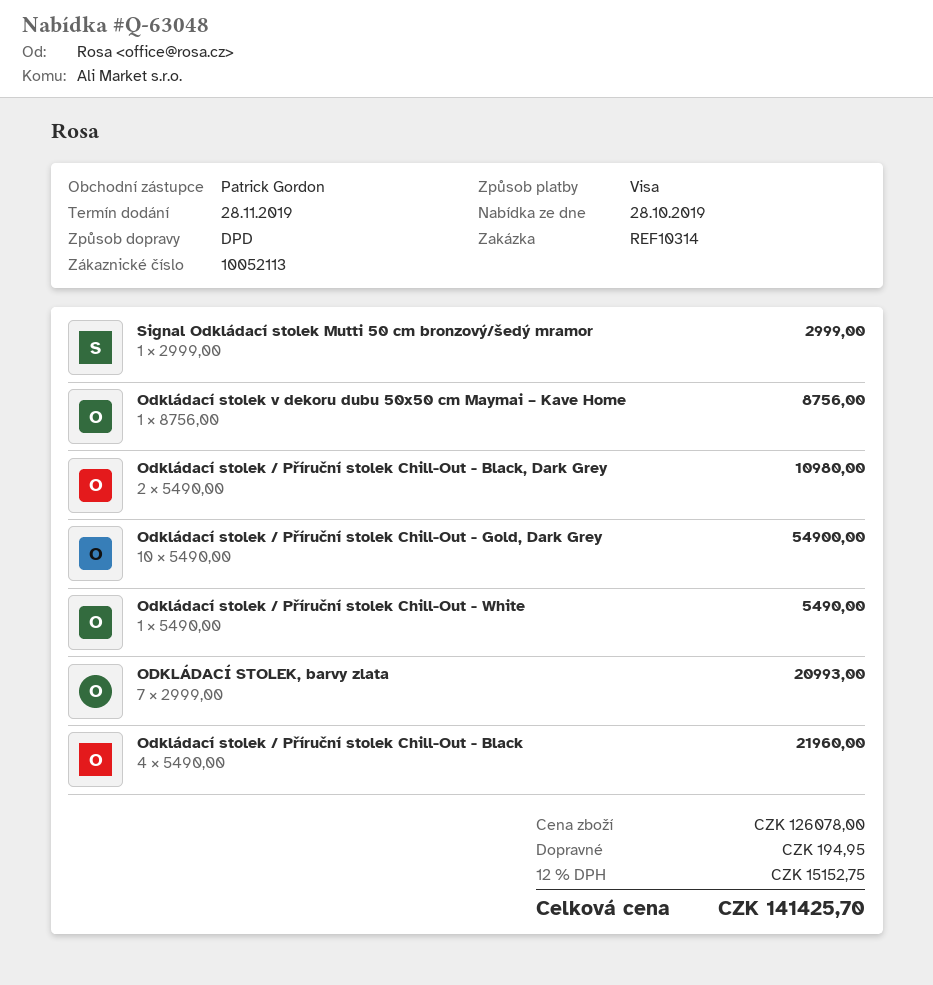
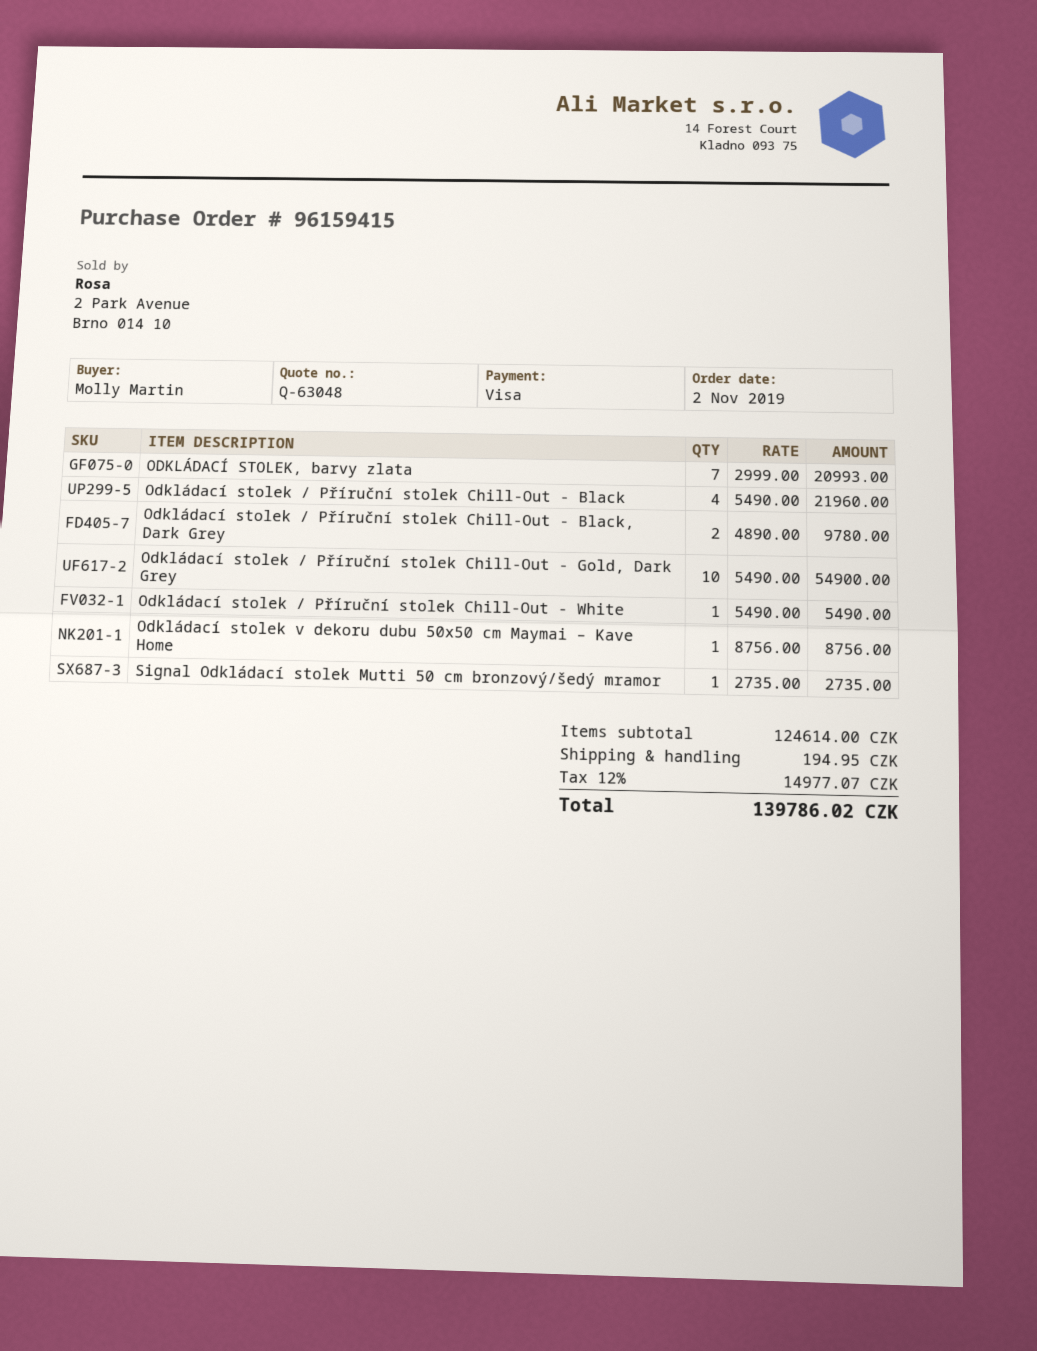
Signal Odkládací stolek Mutti 50 cm bronzový/šedý mramor: 1 x 2999.00 = 2999.00 -> 1 x 2735.00 = 2735.00
Odkládací stolek / Příruční stolek Chill-Out - Black, Dark Grey: 2 x 5490.00 = 10980.00 -> 2 x 4890.00 = 9780.00
subtotal: 126078.00 -> 124614.00
tax: 12% = 15152.75 -> 12% = 14977.07
total: 141425.70 -> 139786.02

